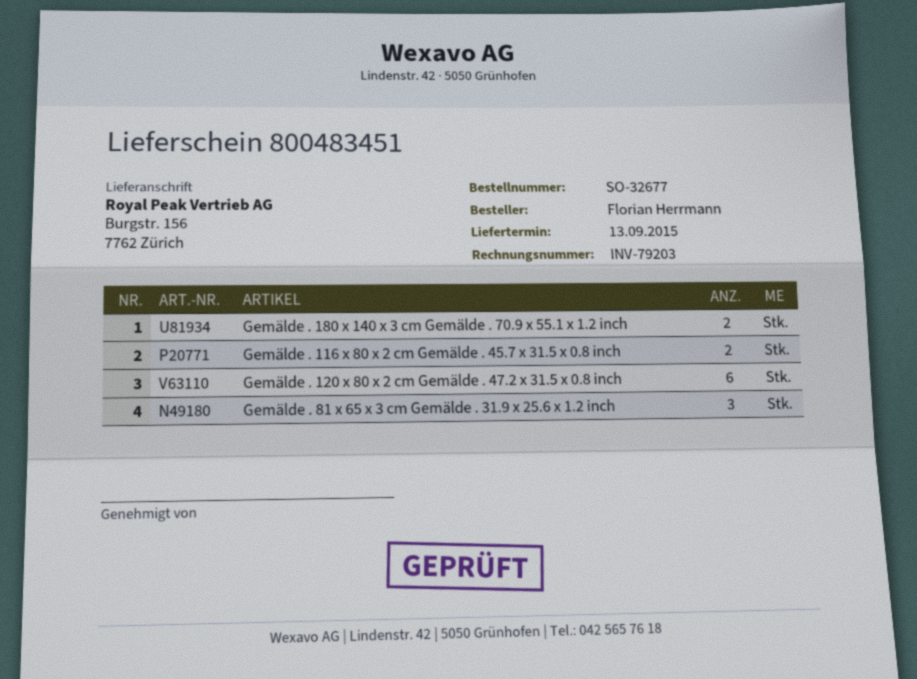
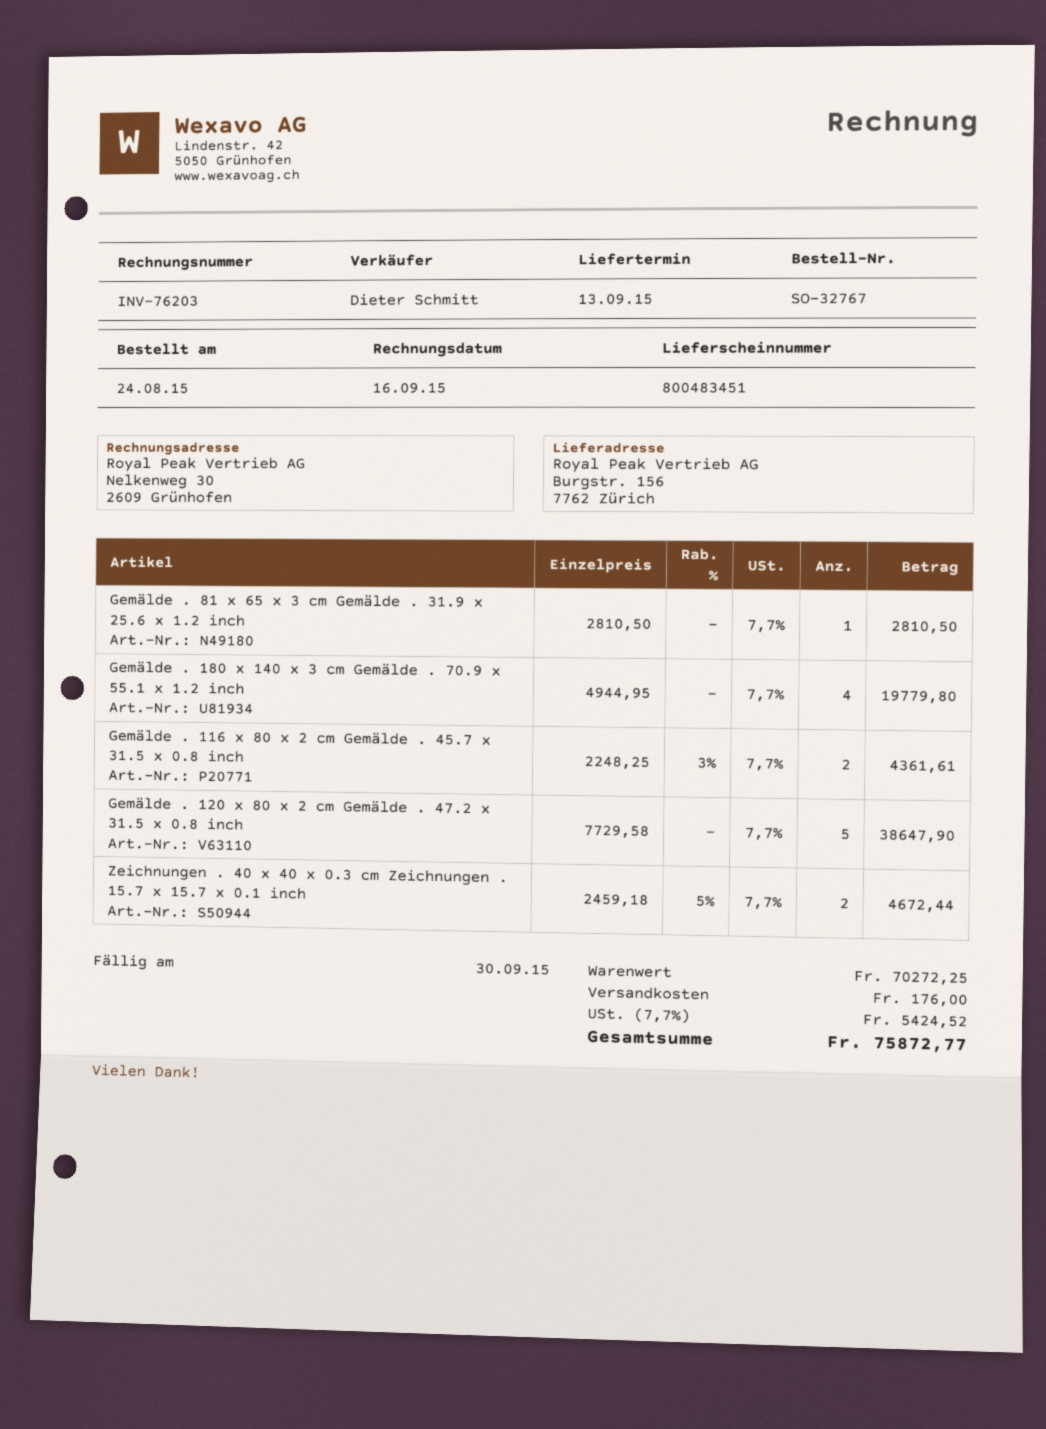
order number: SO-32677 -> SO-32767
invoice number: INV-79203 -> INV-76203
Gemälde . 180 x 140 x 3 cm Gemälde . 70.9 x 55.1 x 1.2 inch: 2 -> 4
Gemälde . 120 x 80 x 2 cm Gemälde . 47.2 x 31.5 x 0.8 inch: 6 -> 5
Gemälde . 81 x 65 x 3 cm Gemälde . 31.9 x 25.6 x 1.2 inch: 3 -> 1
Zeichnungen . 40 x 40 x 0.3 cm Zeichnungen . 15.7 x 15.7 x 0.1 inch: none -> 2

